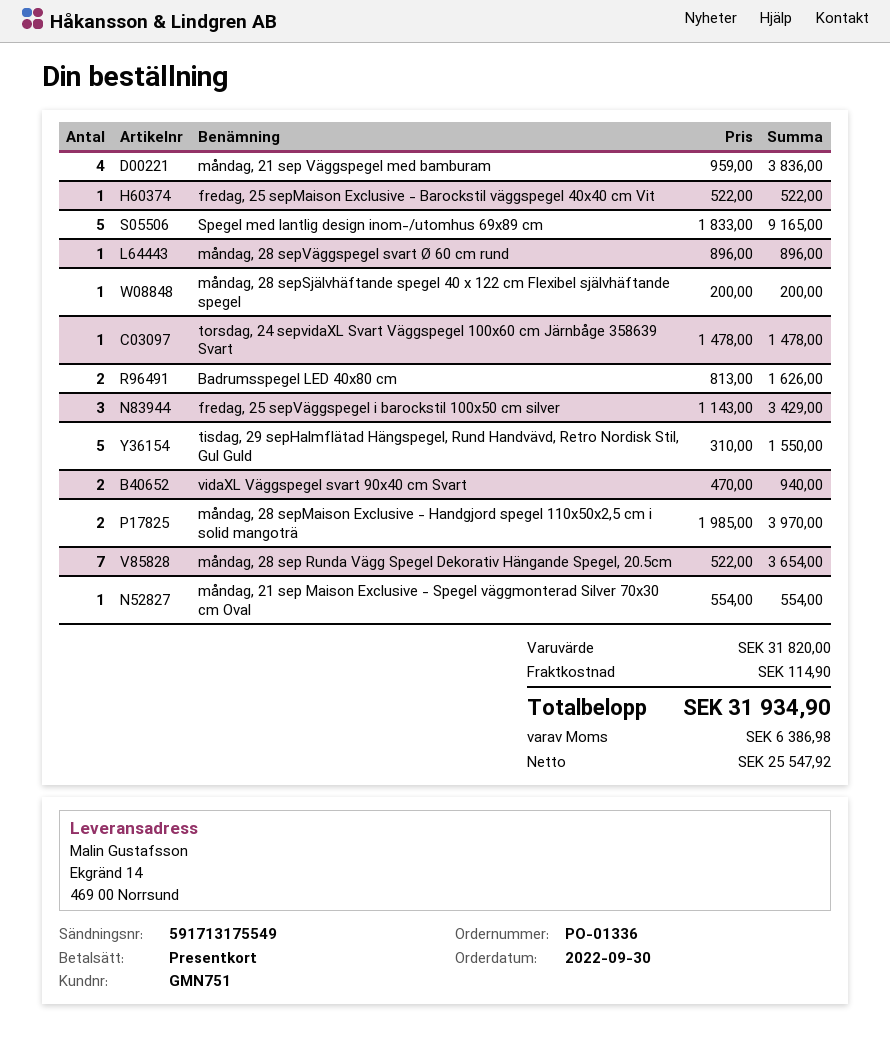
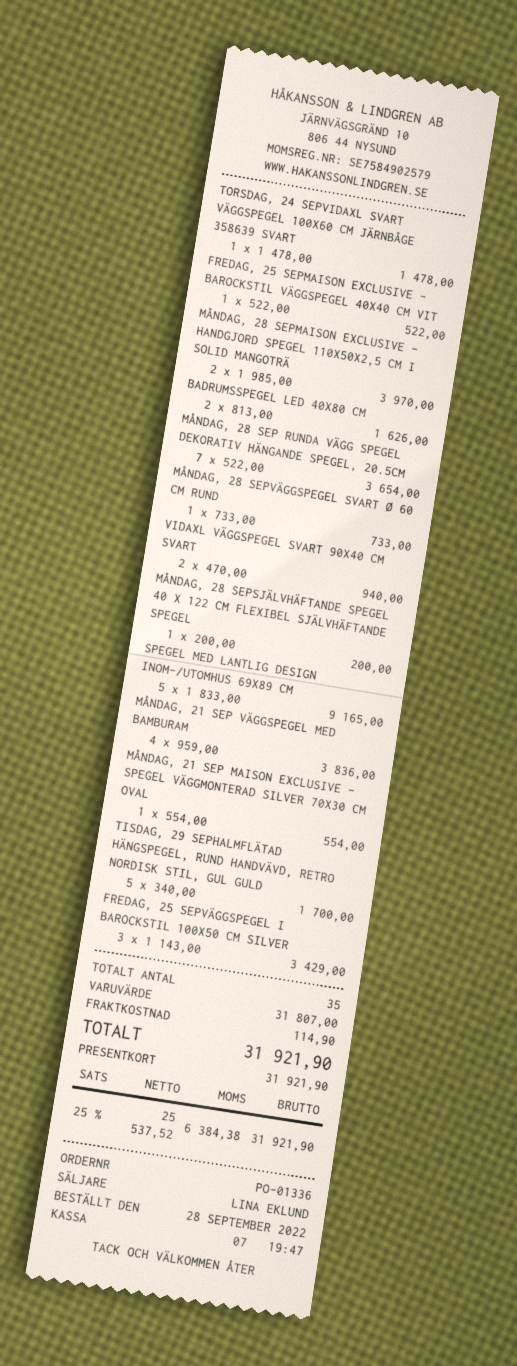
order date: 2022-09-30 -> 2022-09-28
måndag, 28 sepVäggspegel svart Ø 60 cm rund: 1 x 896.00 = 896.00 -> 1 x 733.00 = 733.00
tisdag, 29 sepHalmflätad Hängspegel, Rund Handvävd, Retro Nordisk Stil, Gul Guld: 5 x 310.00 = 1550.00 -> 5 x 340.00 = 1700.00
subtotal: 31820.00 -> 31807.00
net: 25547.92 -> 25537.52
tax: 6386.98 -> 6384.38
total: 31934.90 -> 31921.90

